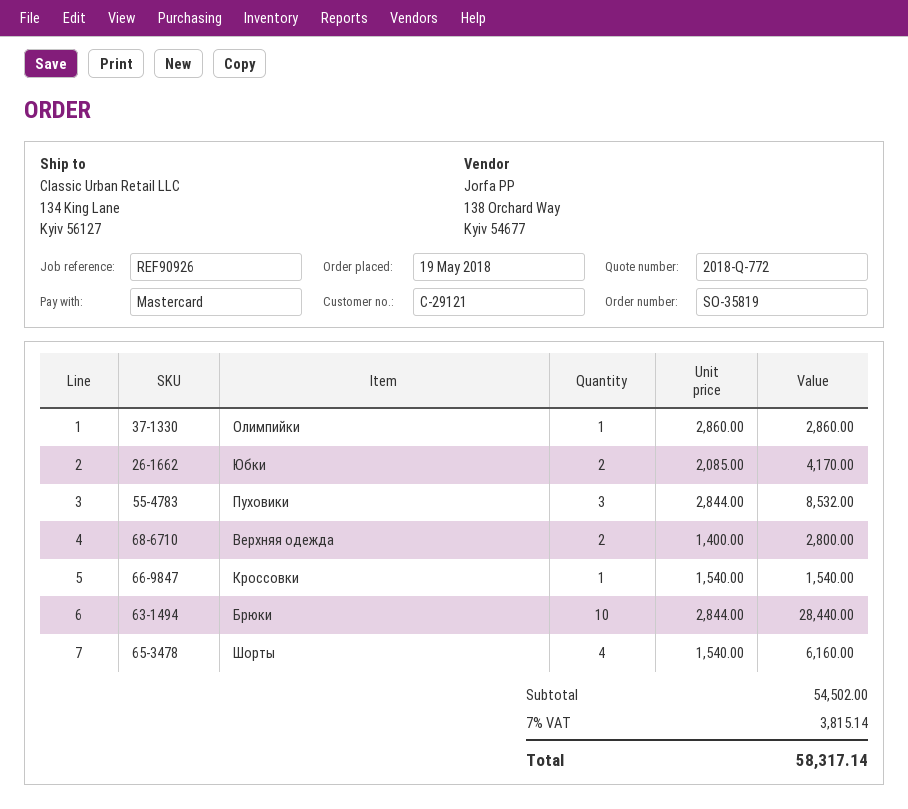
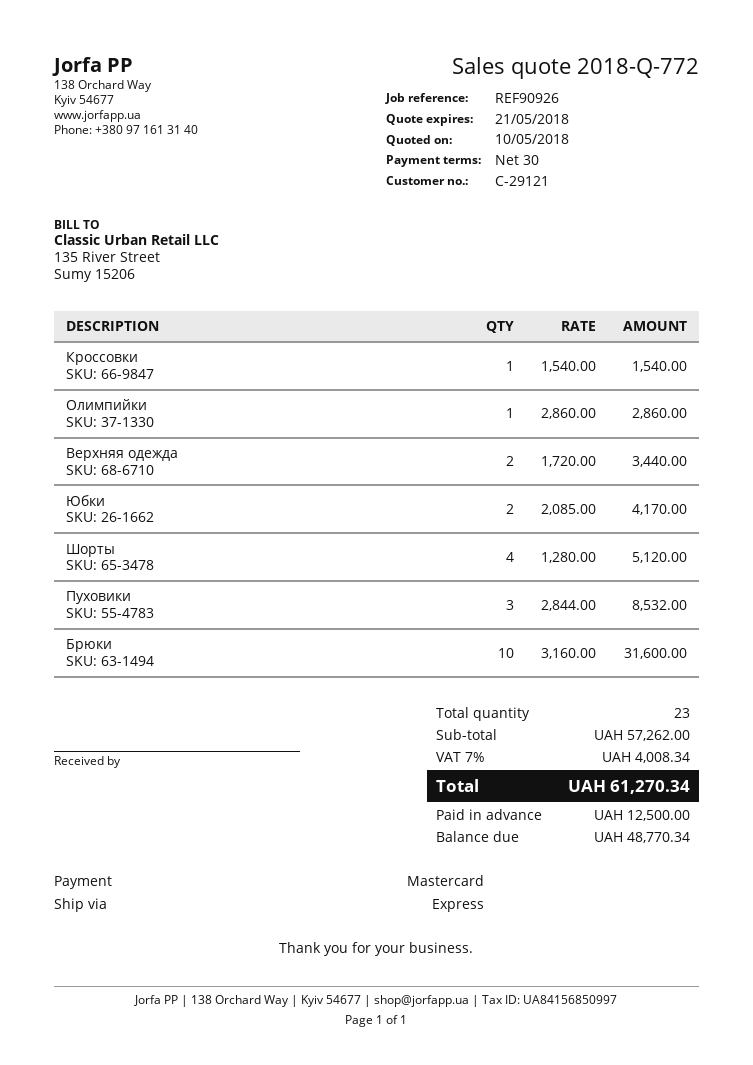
Верхняя одежда: 2 x 1400.00 = 2800.00 -> 2 x 1720.00 = 3440.00
Брюки: 10 x 2844.00 = 28440.00 -> 10 x 3160.00 = 31600.00
Шорты: 4 x 1540.00 = 6160.00 -> 4 x 1280.00 = 5120.00
subtotal: 54502.00 -> 57262.00
tax: 7% = 3815.14 -> 7% = 4008.34
total: 58317.14 -> 61270.34

